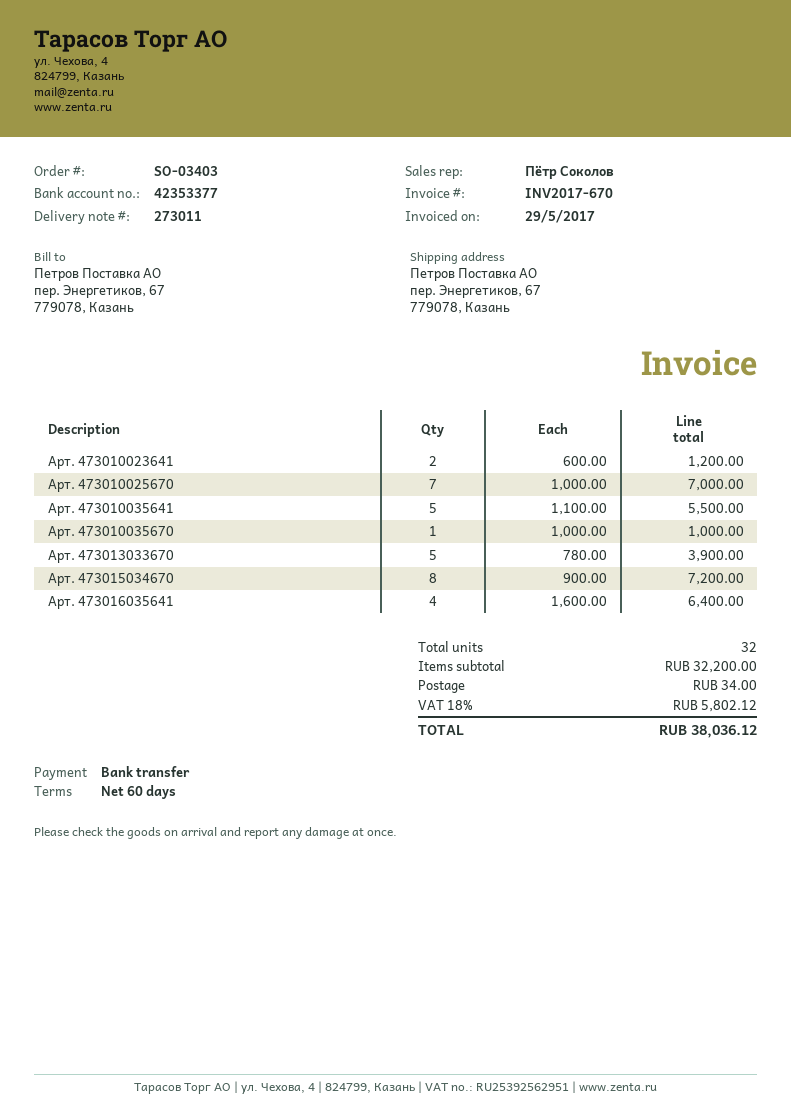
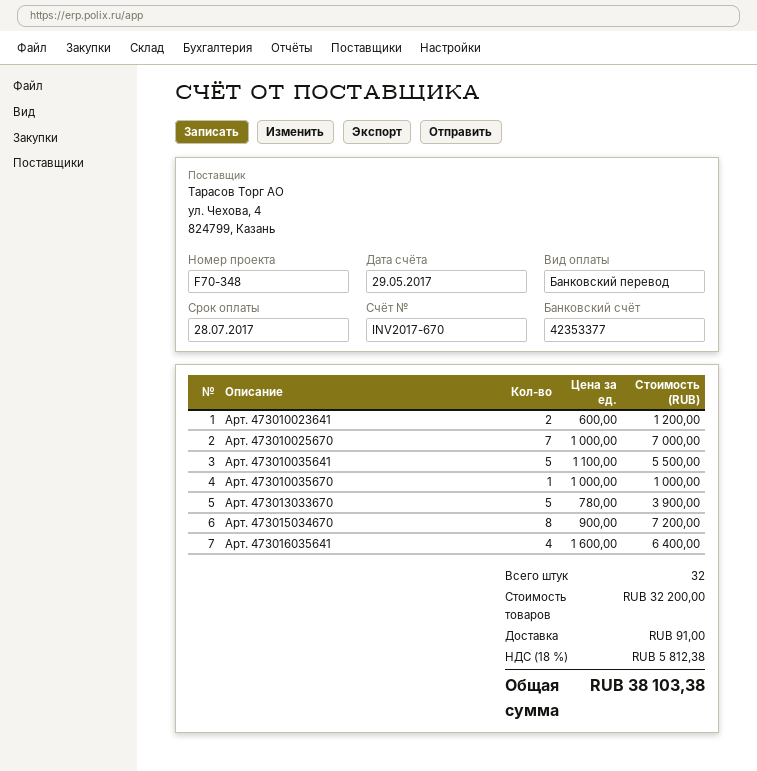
shipping: 34.00 -> 91.00
tax: 18% = 5802.12 -> 18% = 5812.38
total: 38036.12 -> 38103.38

